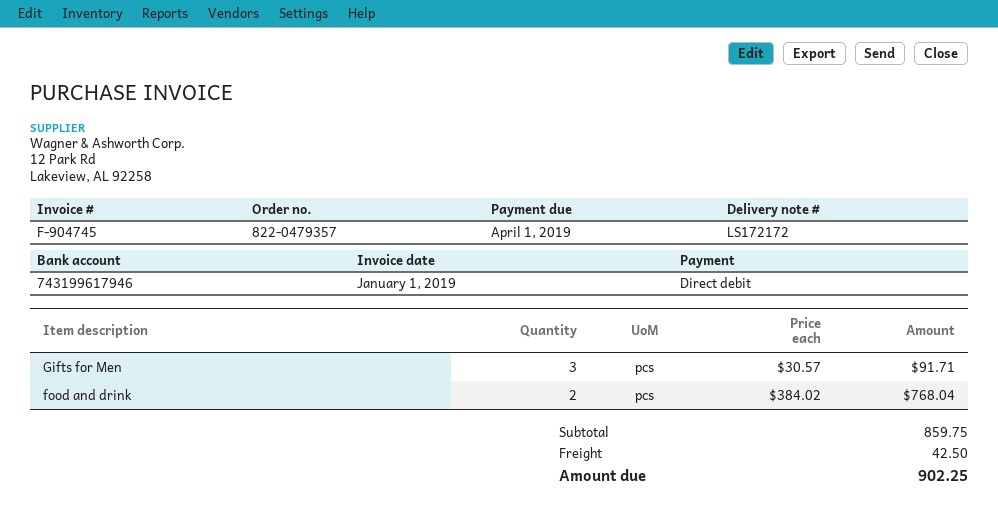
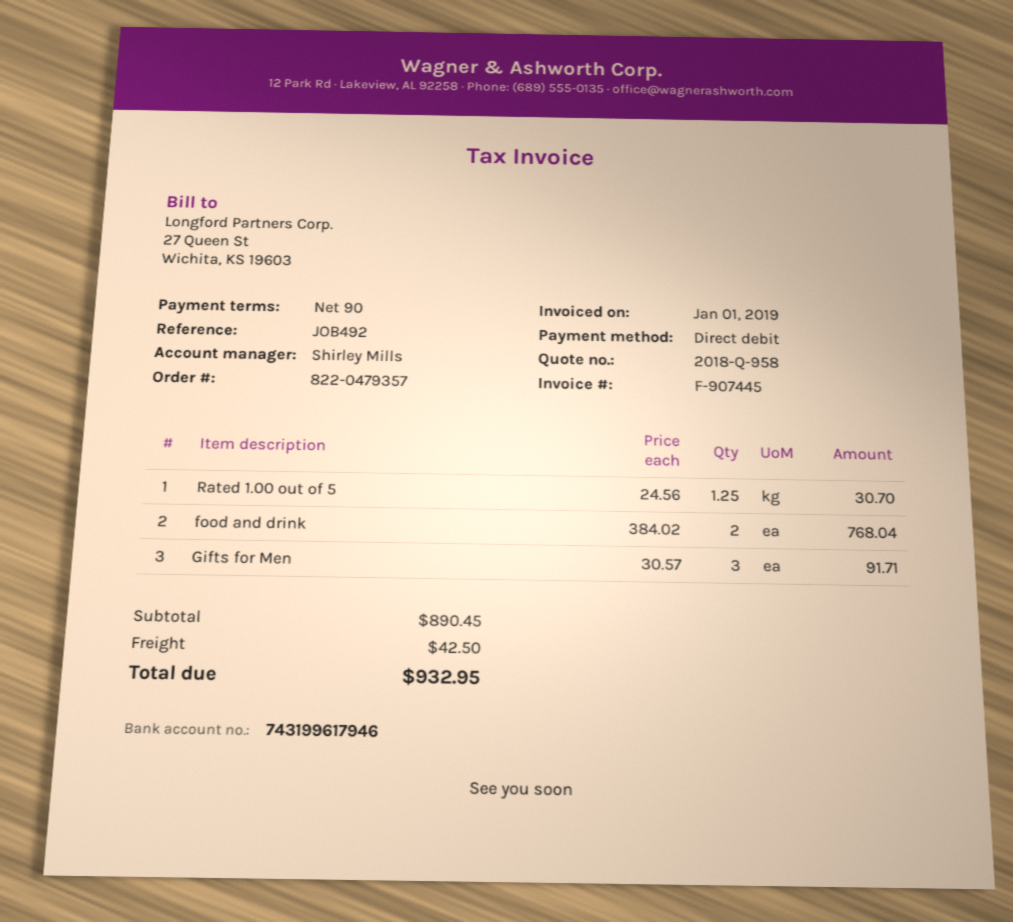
invoice number: F-904745 -> F-907445
Rated 1.00 out of 5: none -> 1.25 x 24.56 = 30.70
subtotal: 859.75 -> 890.45
total: 902.25 -> 932.95

